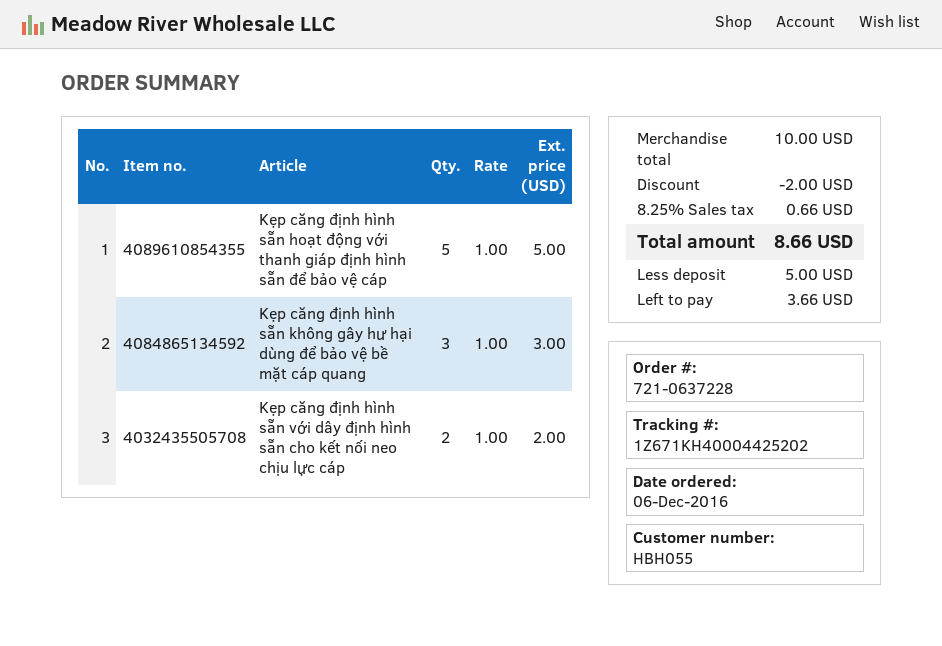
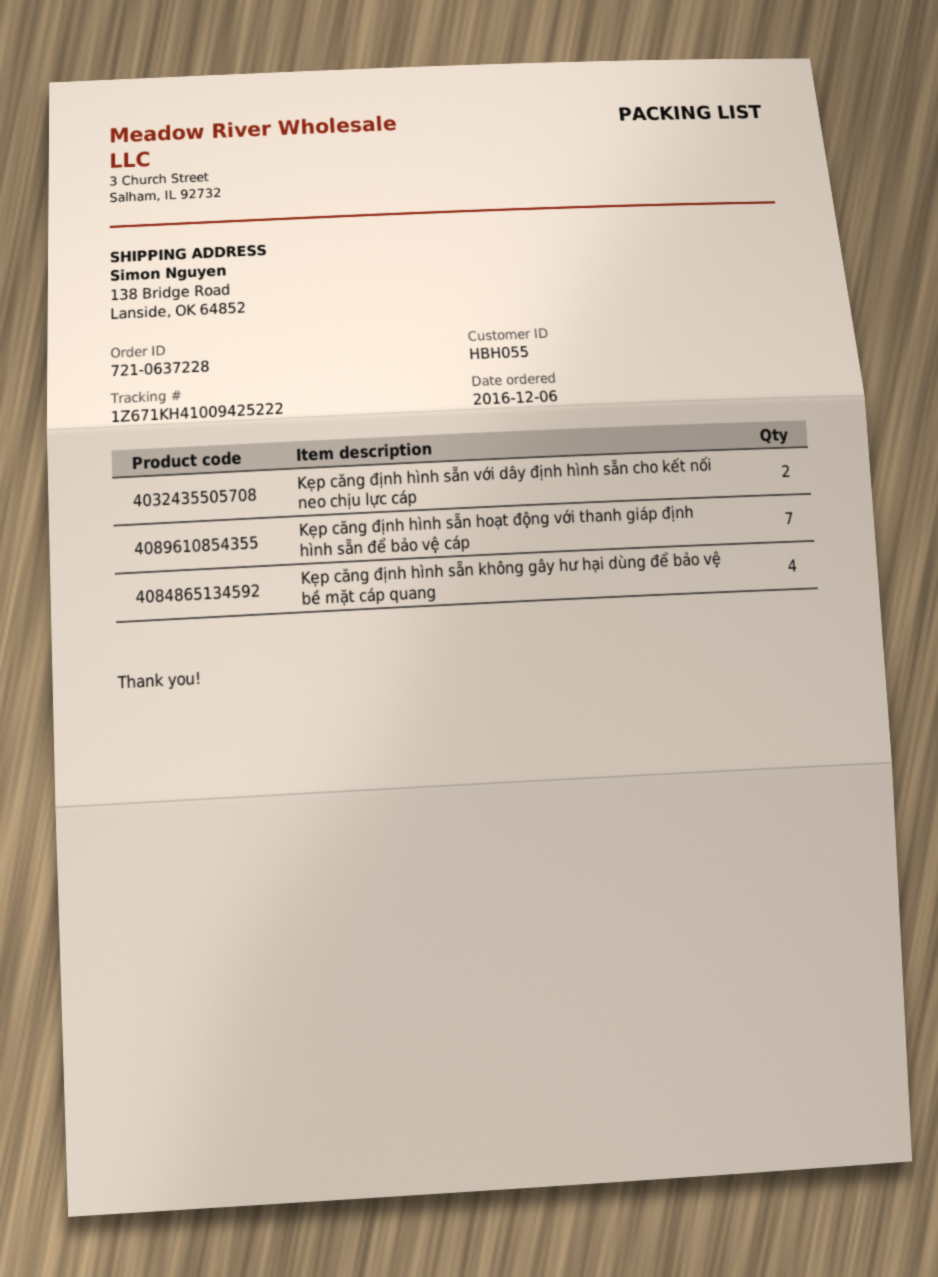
tracking number: 1Z671KH40004425202 -> 1Z671KH41009425222
Kẹp căng định hình sẵn hoạt động với thanh giáp định hình sẵn để bảo vệ cáp: 5 -> 7
Kẹp căng định hình sẵn không gây hư hại dùng để bảo vệ bề mặt cáp quang: 3 -> 4

